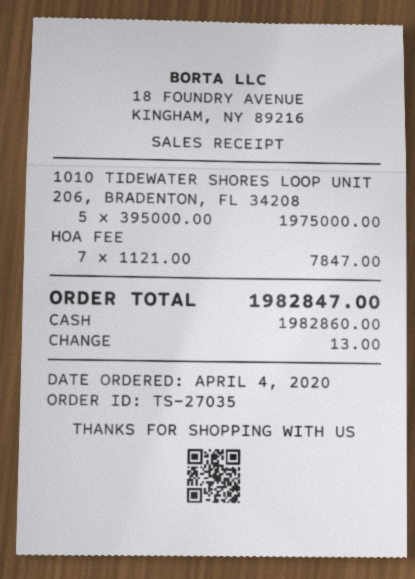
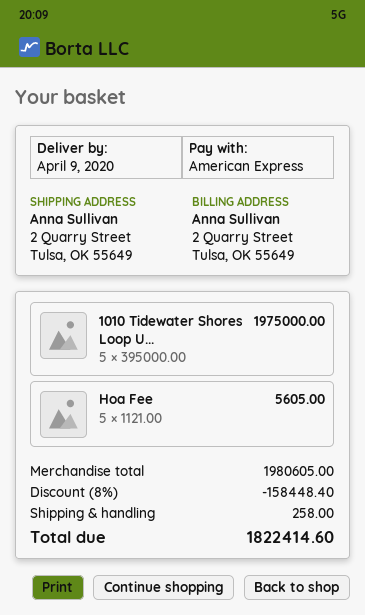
payment method: cash -> American Express
HOA FEE: 7 x 1121.00 = 7847.00 -> 5 x 1121.00 = 5605.00
discount: none -> 8% = 158448.40
shipping: none -> 258.00
total: 1982847.00 -> 1822414.60

